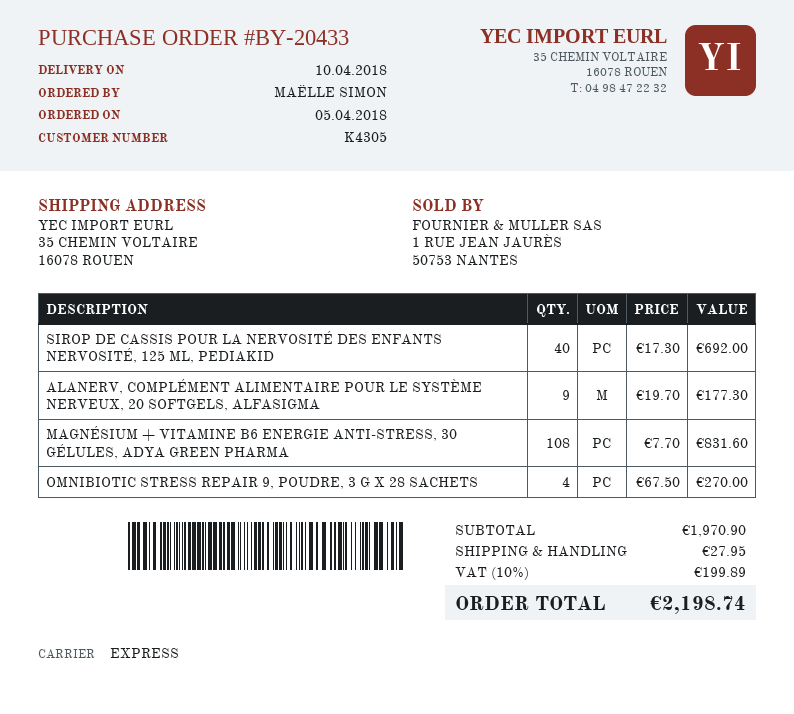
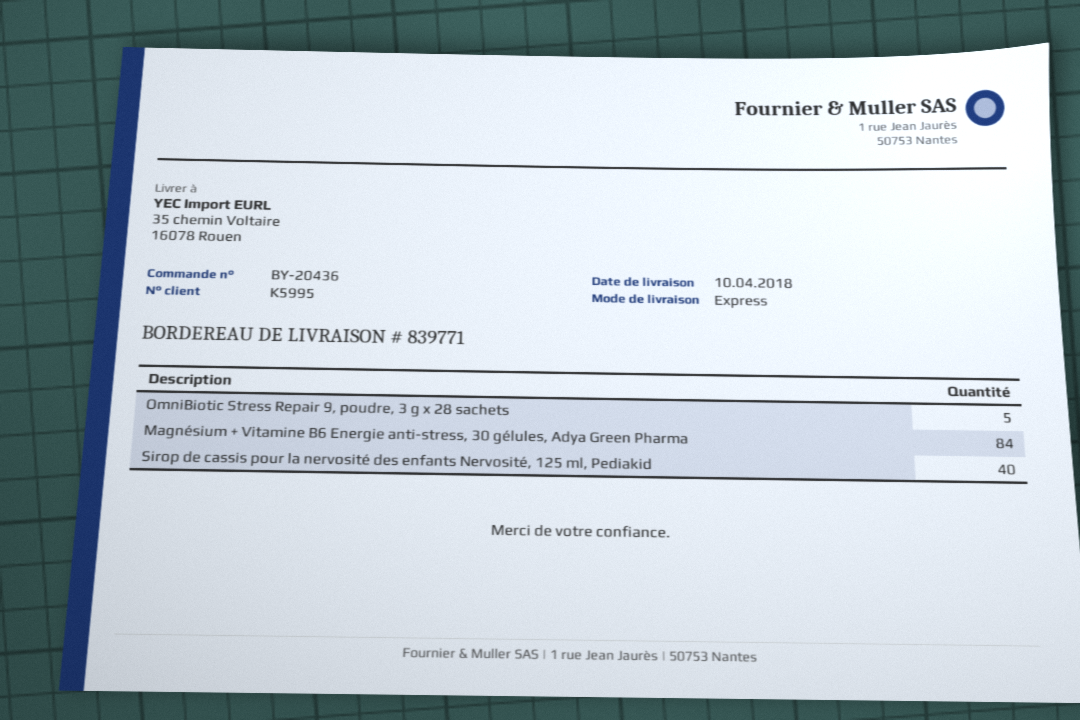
order number: BY-20433 -> BY-20436
customer number: K4305 -> K5995
ALANERV, COMPLÉMENT ALIMENTAIRE POUR LE SYSTÈME NERVEUX, 20 SOFTGELS, ALFASIGMA: 9 -> none
MAGNÉSIUM + VITAMINE B6 ENERGIE ANTI-STRESS, 30 GÉLULES, ADYA GREEN PHARMA: 108 -> 84
OMNIBIOTIC STRESS REPAIR 9, POUDRE, 3 G X 28 SACHETS: 4 -> 5

